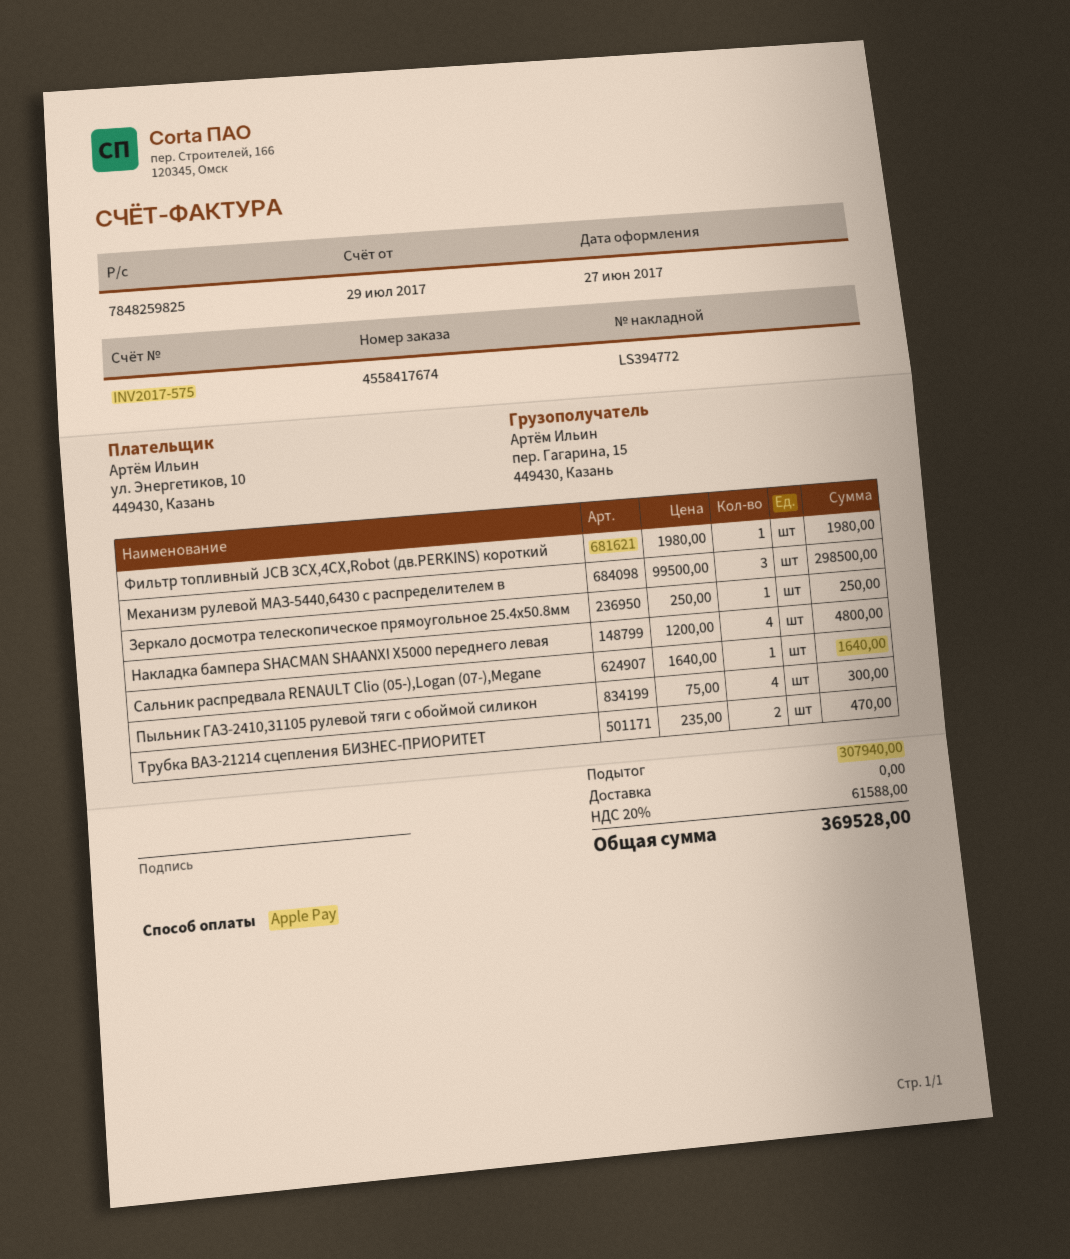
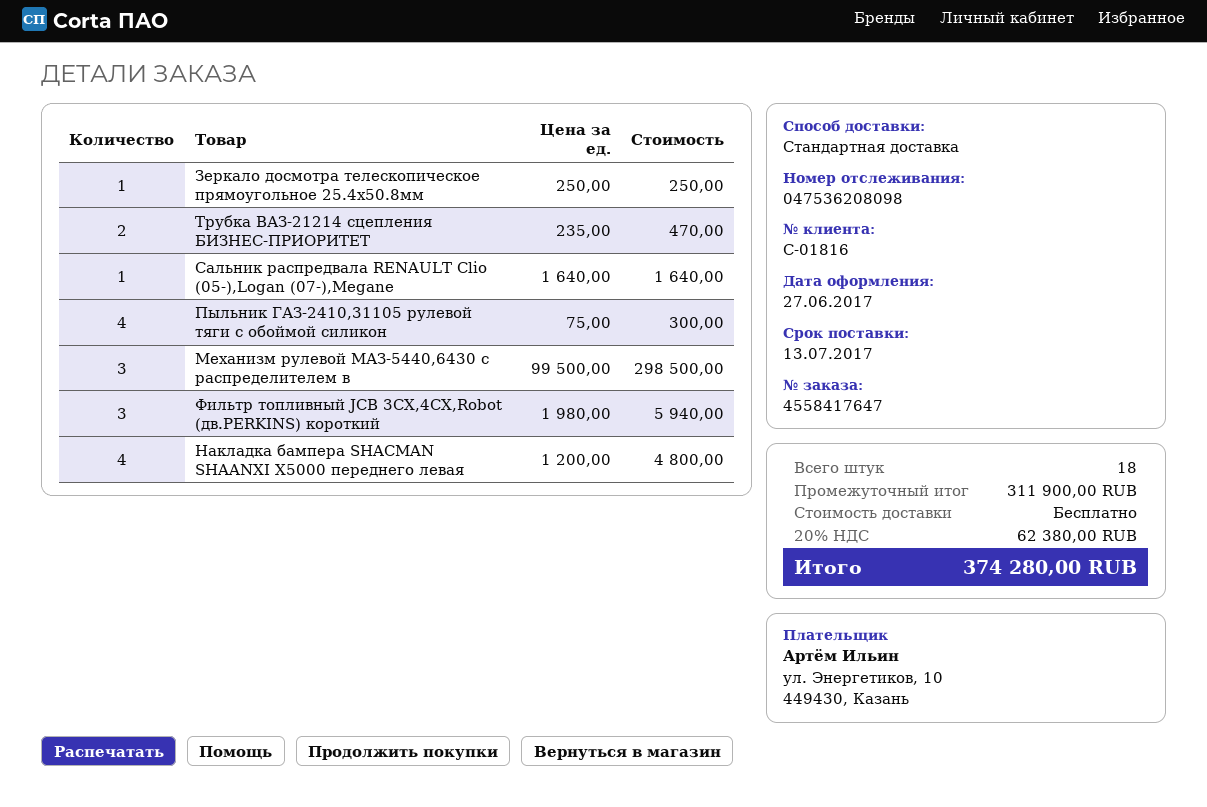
order number: 4558417674 -> 4558417647
Фильтр топливный JCB 3CX,4CX,Robot (дв.PERKINS) короткий: 1 x 1980.00 = 1980.00 -> 3 x 1980.00 = 5940.00
subtotal: 307940.00 -> 311900.00
tax: 20% = 61588.00 -> 20% = 62380.00
total: 369528.00 -> 374280.00

